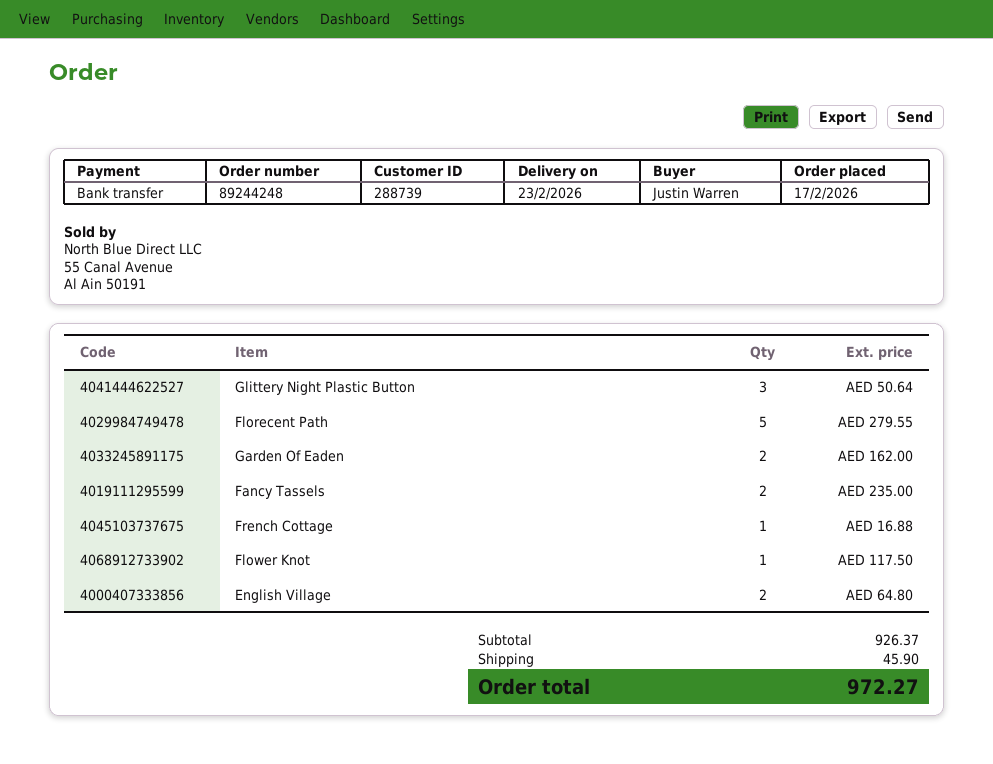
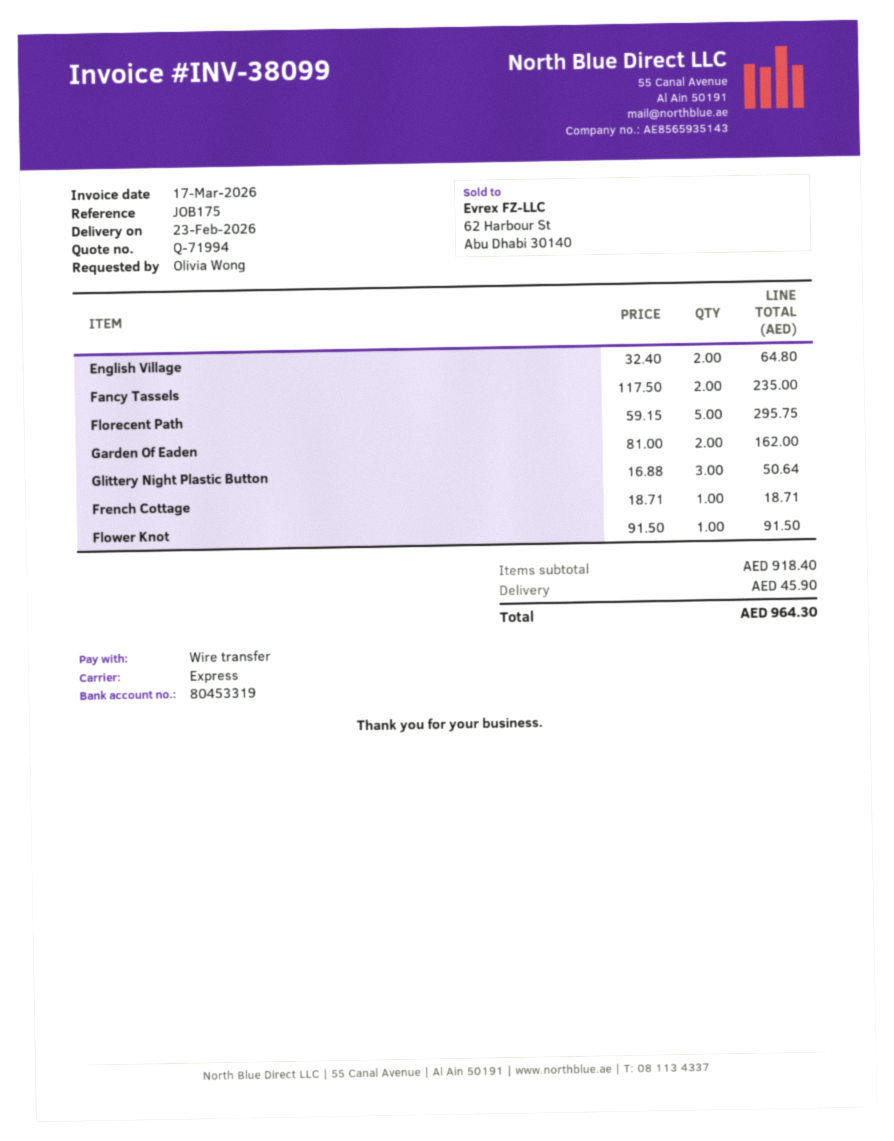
ordered by: Justin Warren -> Olivia Wong
Florecent Path: 5 for 279.55 -> 5 for 295.75
French Cottage: 1 for 16.88 -> 1 for 18.71
Flower Knot: 1 for 117.50 -> 1 for 91.50
subtotal: 926.37 -> 918.40
total: 972.27 -> 964.30

